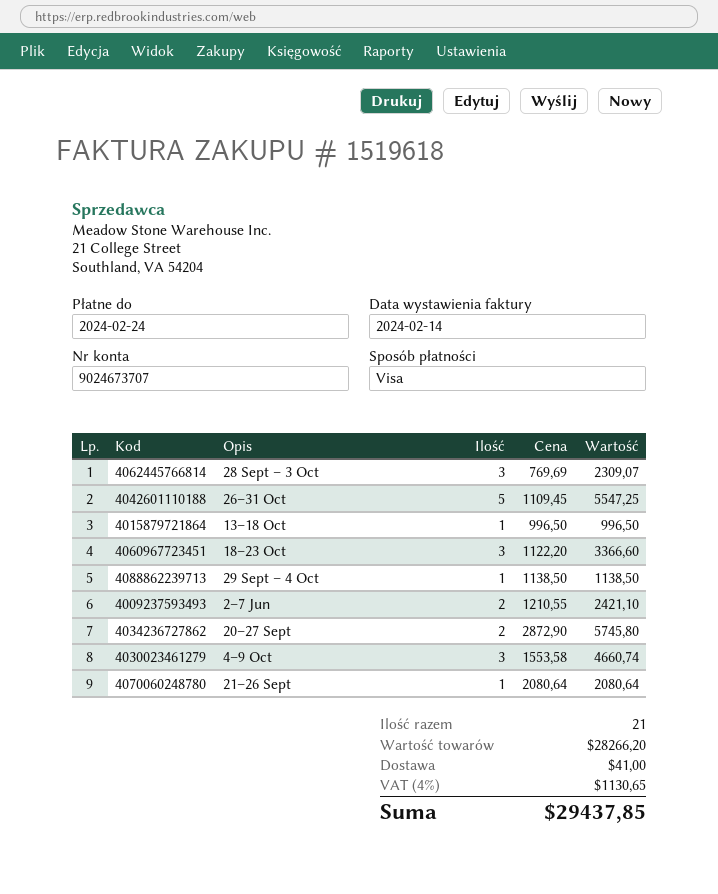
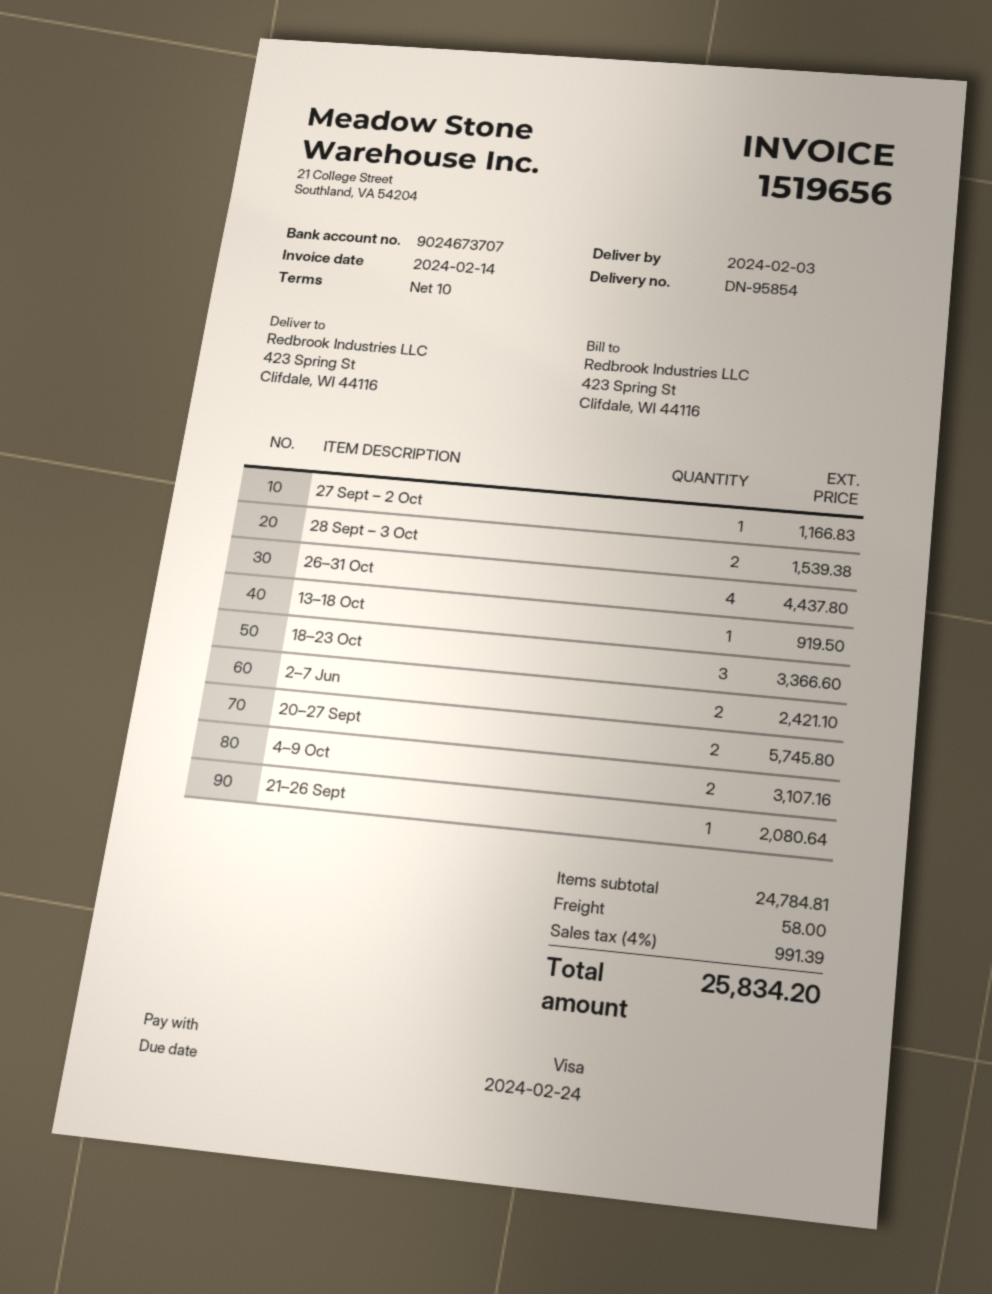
invoice number: 1519618 -> 1519656
28 Sept – 3 Oct: 3 for 2309.07 -> 2 for 1539.38
26–31 Oct: 5 for 5547.25 -> 4 for 4437.80
13–18 Oct: 1 for 996.50 -> 1 for 919.50
29 Sept – 4 Oct: 1 for 1138.50 -> none
4–9 Oct: 3 for 4660.74 -> 2 for 3107.16
27 Sept – 2 Oct: none -> 1 for 1166.83
subtotal: 28266.20 -> 24784.81
shipping: 41.00 -> 58.00
tax: 4% = 1130.65 -> 4% = 991.39
total: 29437.85 -> 25834.20

